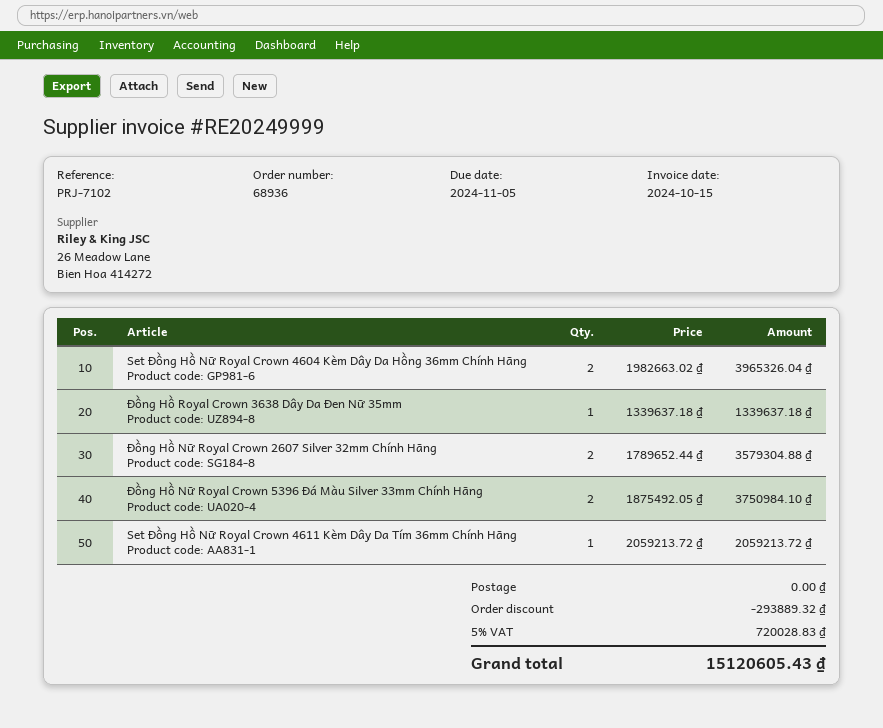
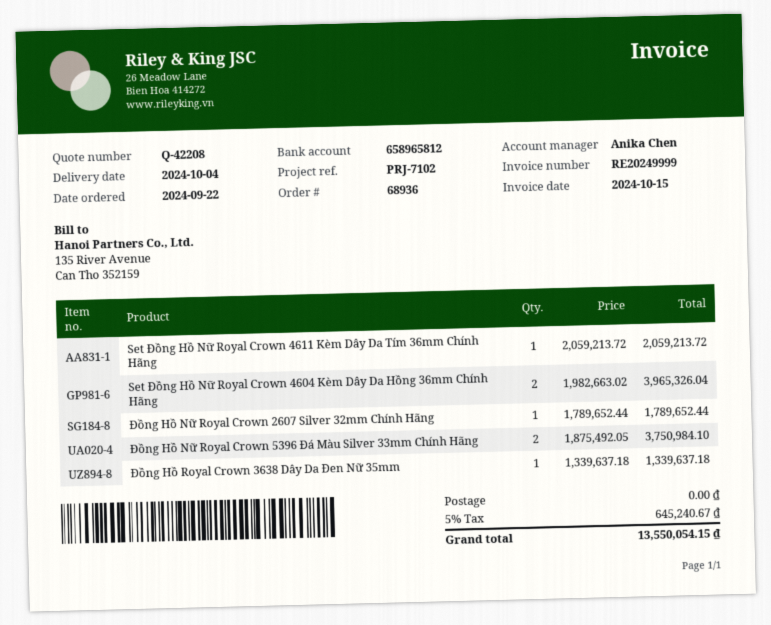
Đồng Hồ Nữ Royal Crown 2607 Silver 32mm Chính Hãng: 2 x 1789652.44 = 3579304.88 -> 1 x 1789652.44 = 1789652.44
discount: 293889.32 -> none
tax: 5% = 720028.83 -> 5% = 645240.67
total: 15120605.43 -> 13550054.15

